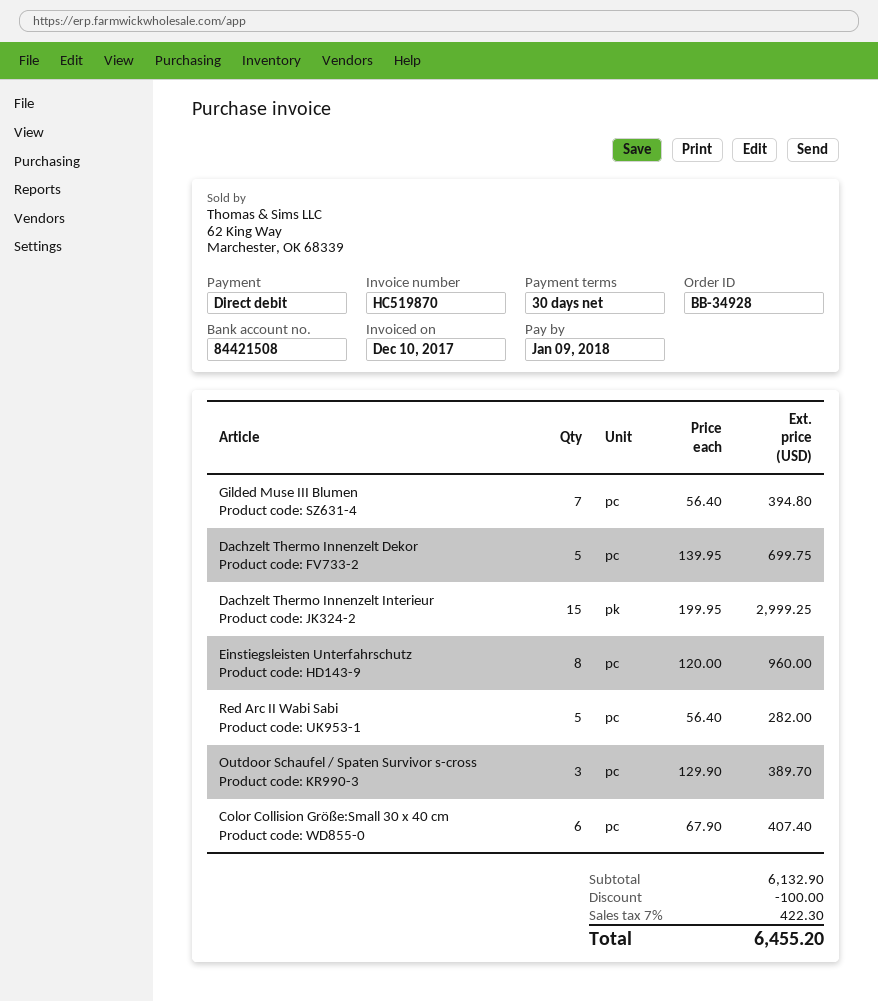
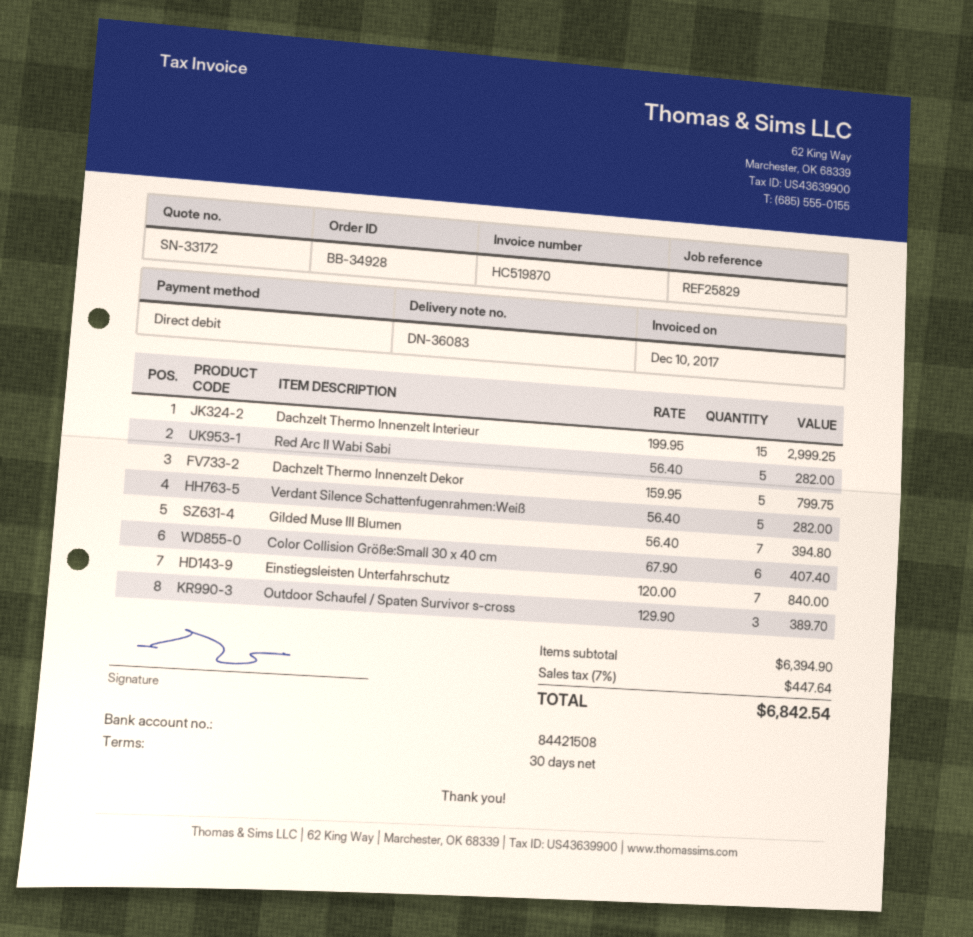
Dachzelt Thermo Innenzelt Dekor: 5 x 139.95 = 699.75 -> 5 x 159.95 = 799.75
Einstiegsleisten Unterfahrschutz: 8 x 120.00 = 960.00 -> 7 x 120.00 = 840.00
Verdant Silence Schattenfugenrahmen:Weiß: none -> 5 x 56.40 = 282.00
subtotal: 6132.90 -> 6394.90
discount: 100.00 -> none
tax: 7% = 422.30 -> 7% = 447.64
total: 6455.20 -> 6842.54

